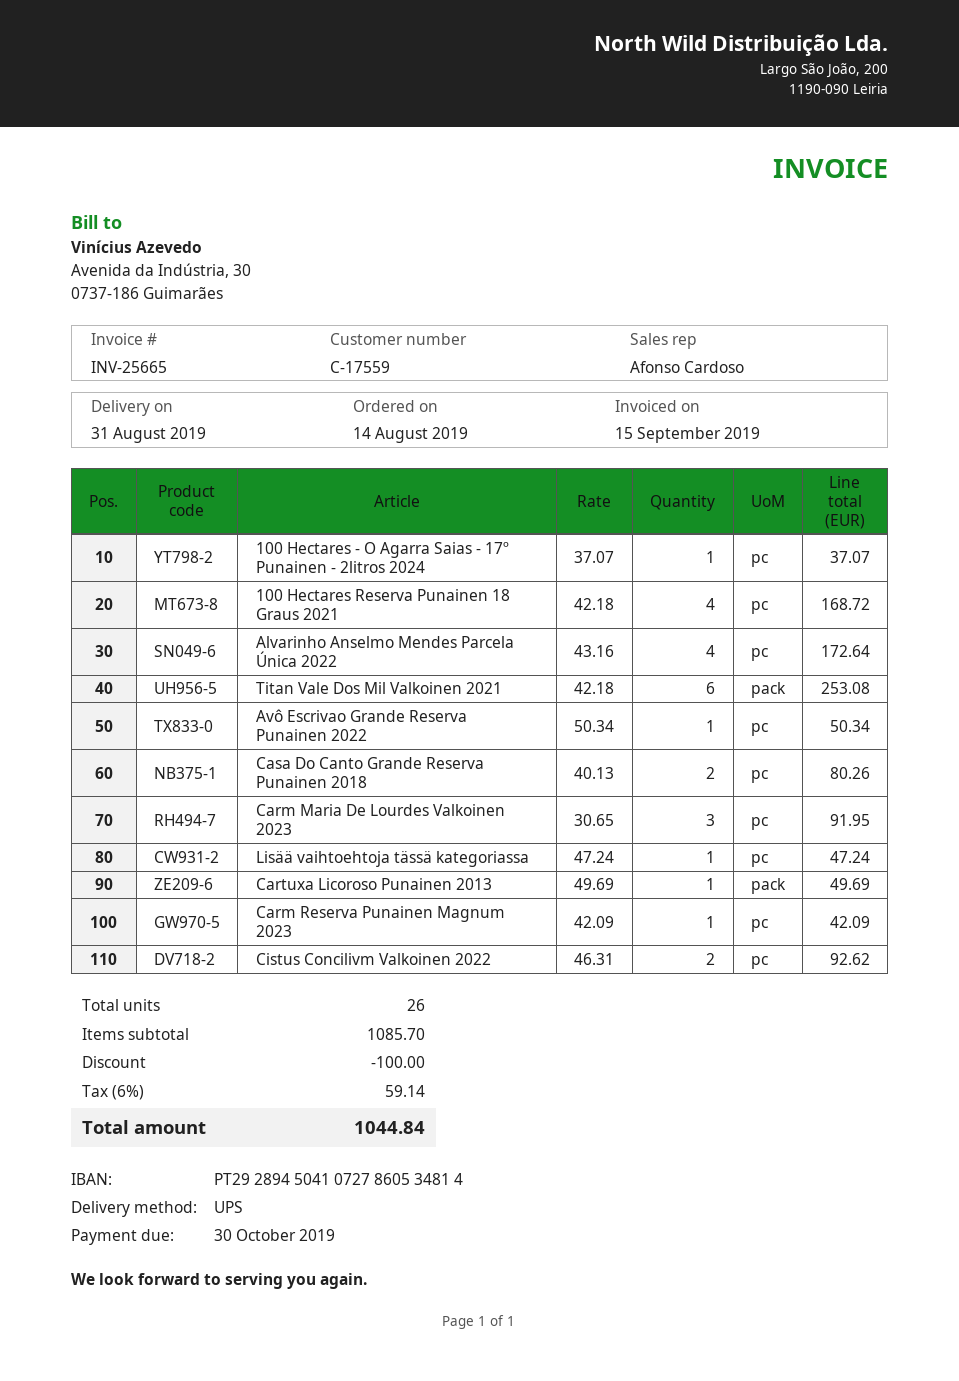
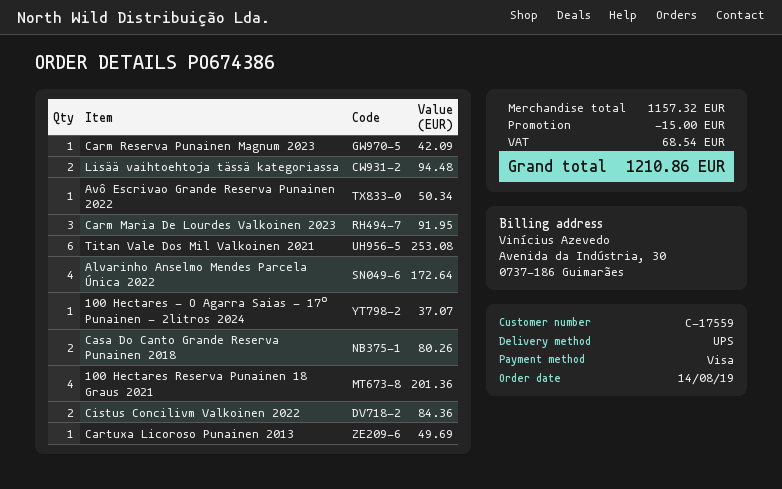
100 Hectares Reserva Punainen 18 Graus 2021: 4 for 168.72 -> 4 for 201.36
Lisää vaihtoehtoja tässä kategoriassa: 1 for 47.24 -> 2 for 94.48
Cistus Concilivm Valkoinen 2022: 2 for 92.62 -> 2 for 84.36
subtotal: 1085.70 -> 1157.32
discount: 100.00 -> 15.00
tax: 59.14 -> 68.54
total: 1044.84 -> 1210.86

